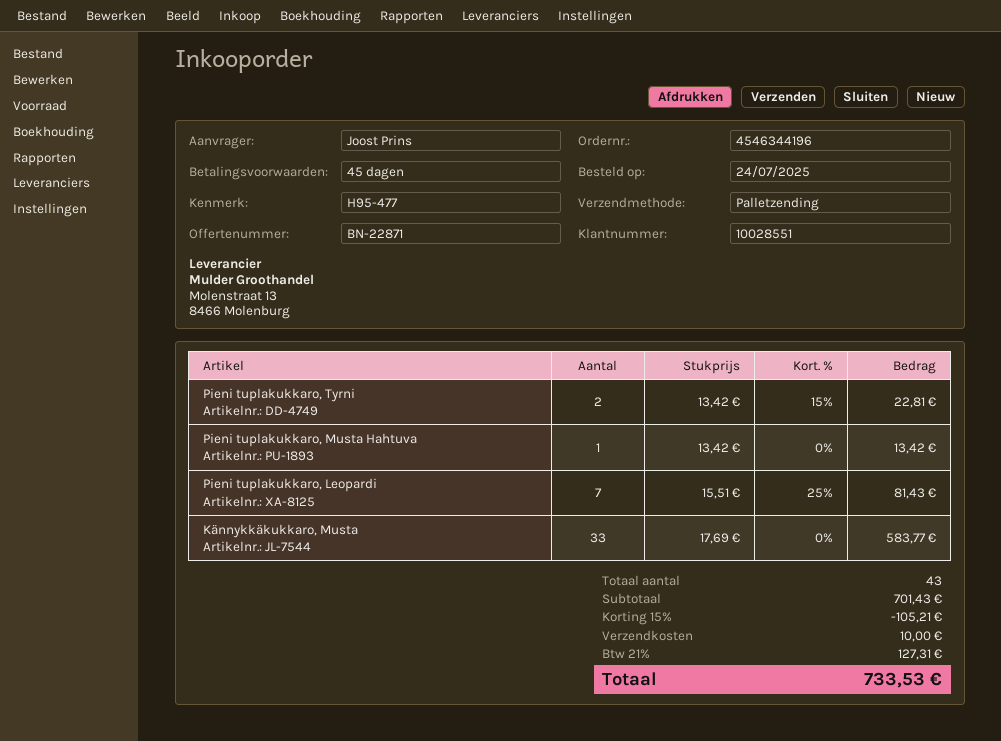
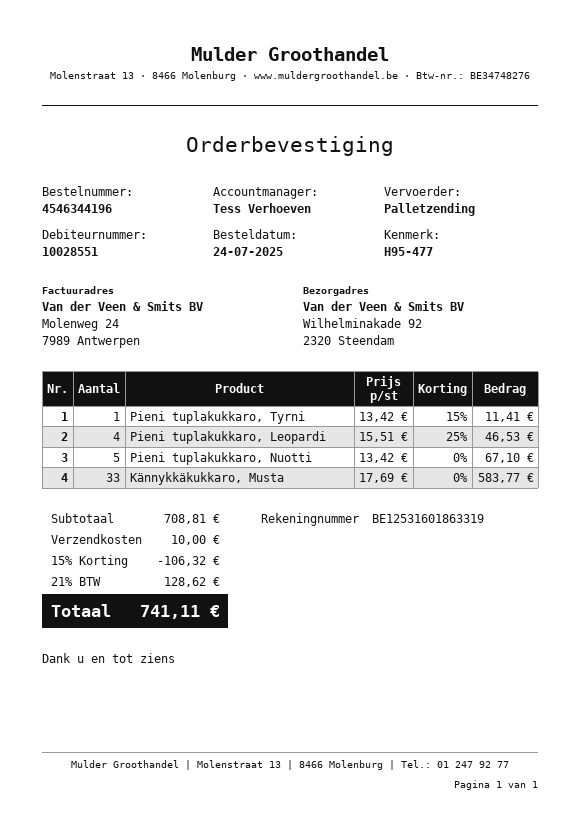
Pieni tuplakukkaro, Tyrni: 2 x 13.42 - 15% = 22.81 -> 1 x 13.42 - 15% = 11.41
Pieni tuplakukkaro, Musta Hahtuva: 1 x 13.42 = 13.42 -> none
Pieni tuplakukkaro, Leopardi: 7 x 15.51 - 25% = 81.43 -> 4 x 15.51 - 25% = 46.53
Pieni tuplakukkaro, Nuotti: none -> 5 x 13.42 = 67.10
subtotal: 701.43 -> 708.81
discount: 15% = 105.21 -> 15% = 106.32
tax: 21% = 127.31 -> 21% = 128.62
total: 733.53 -> 741.11

